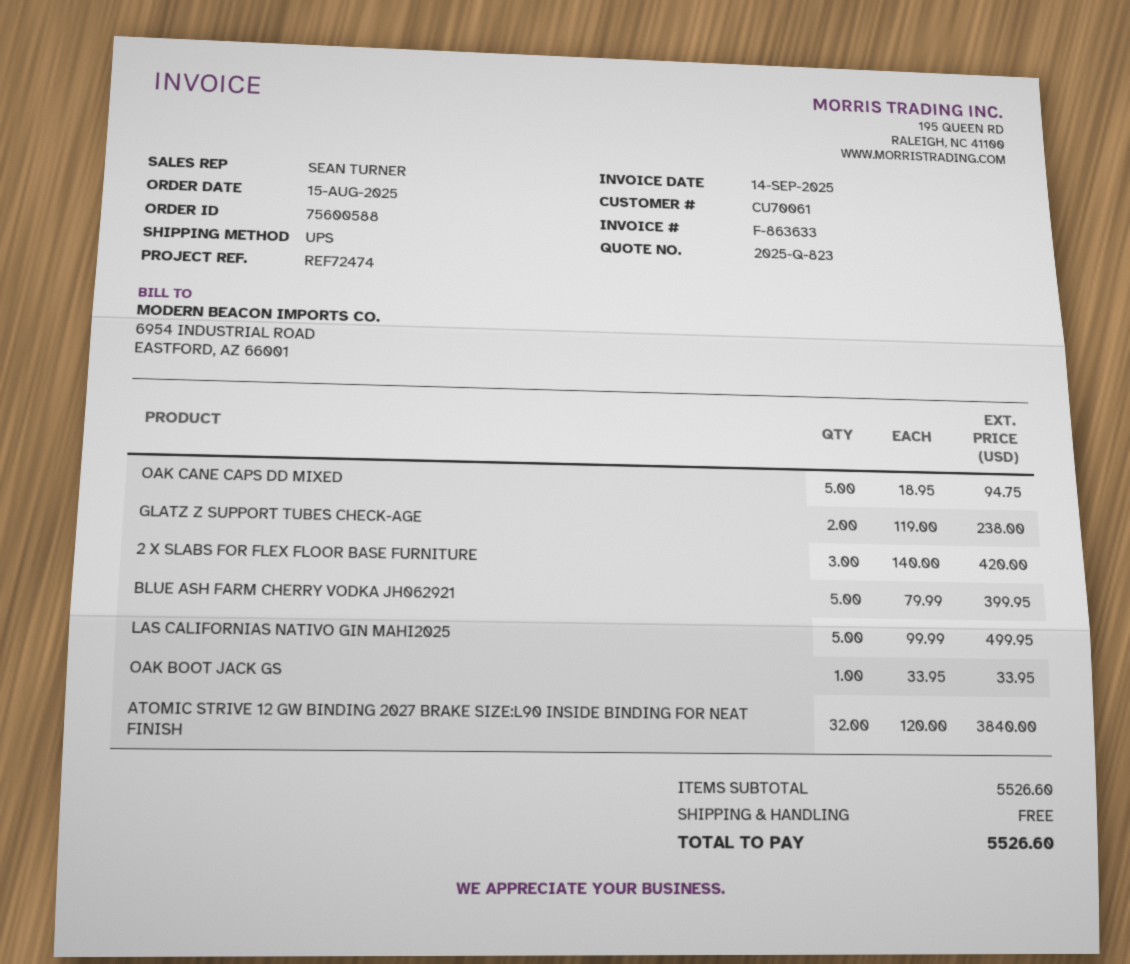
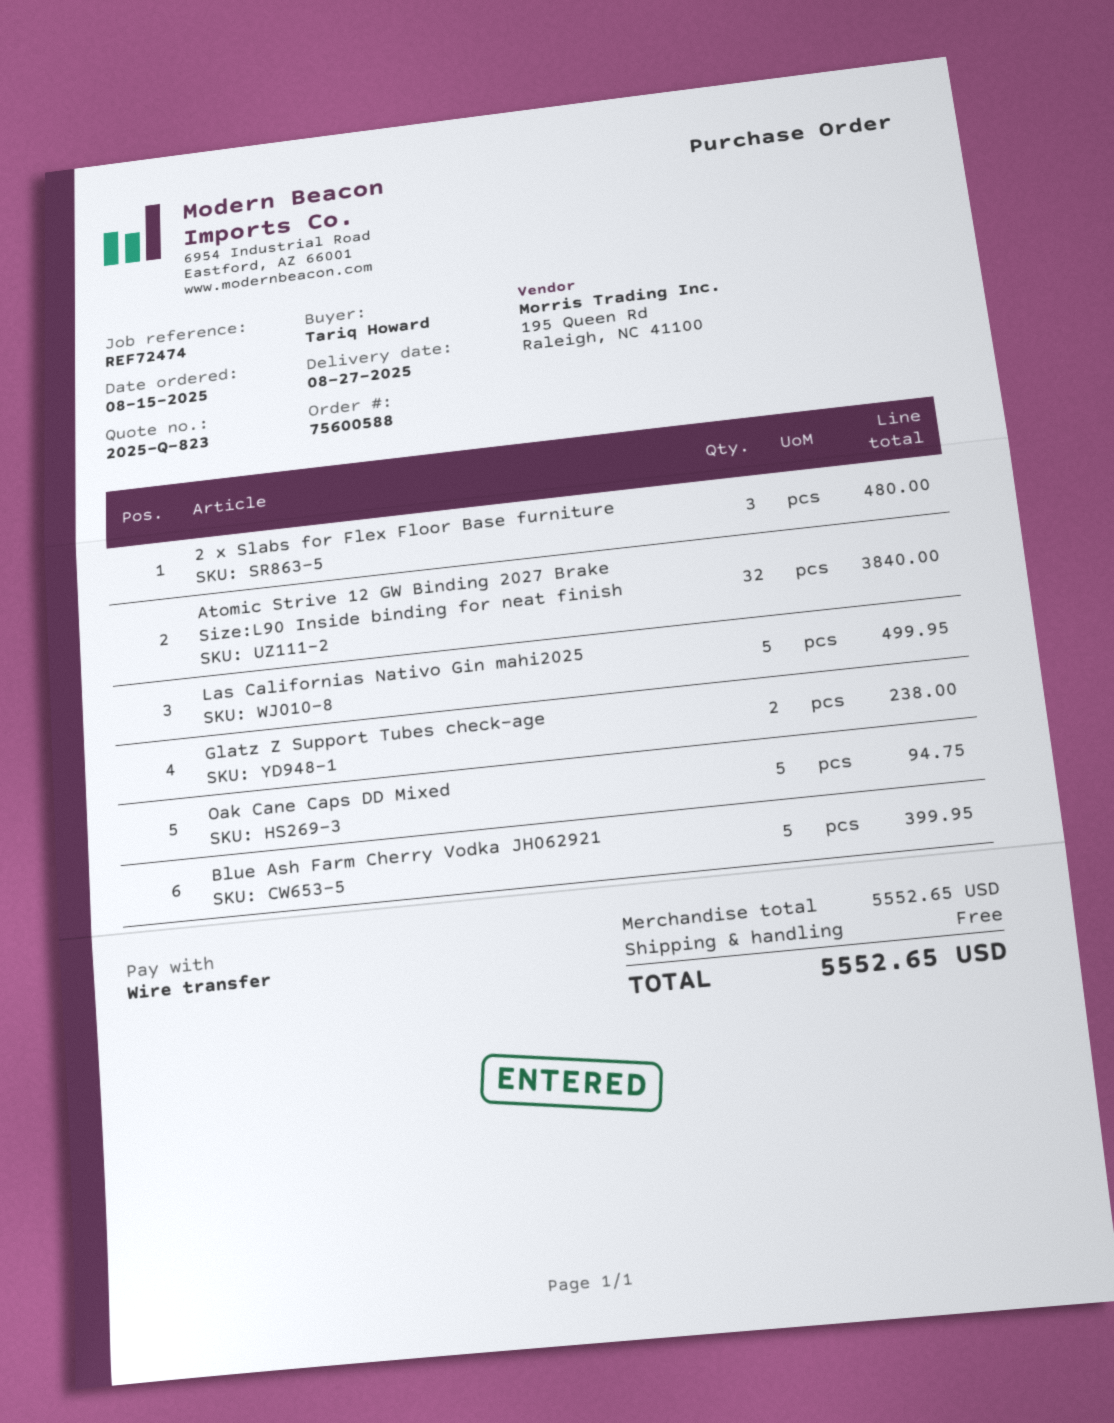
2 X SLABS FOR FLEX FLOOR BASE FURNITURE: 3 for 420.00 -> 3 for 480.00
OAK BOOT JACK GS: 1 for 33.95 -> none
subtotal: 5526.60 -> 5552.65
total: 5526.60 -> 5552.65

